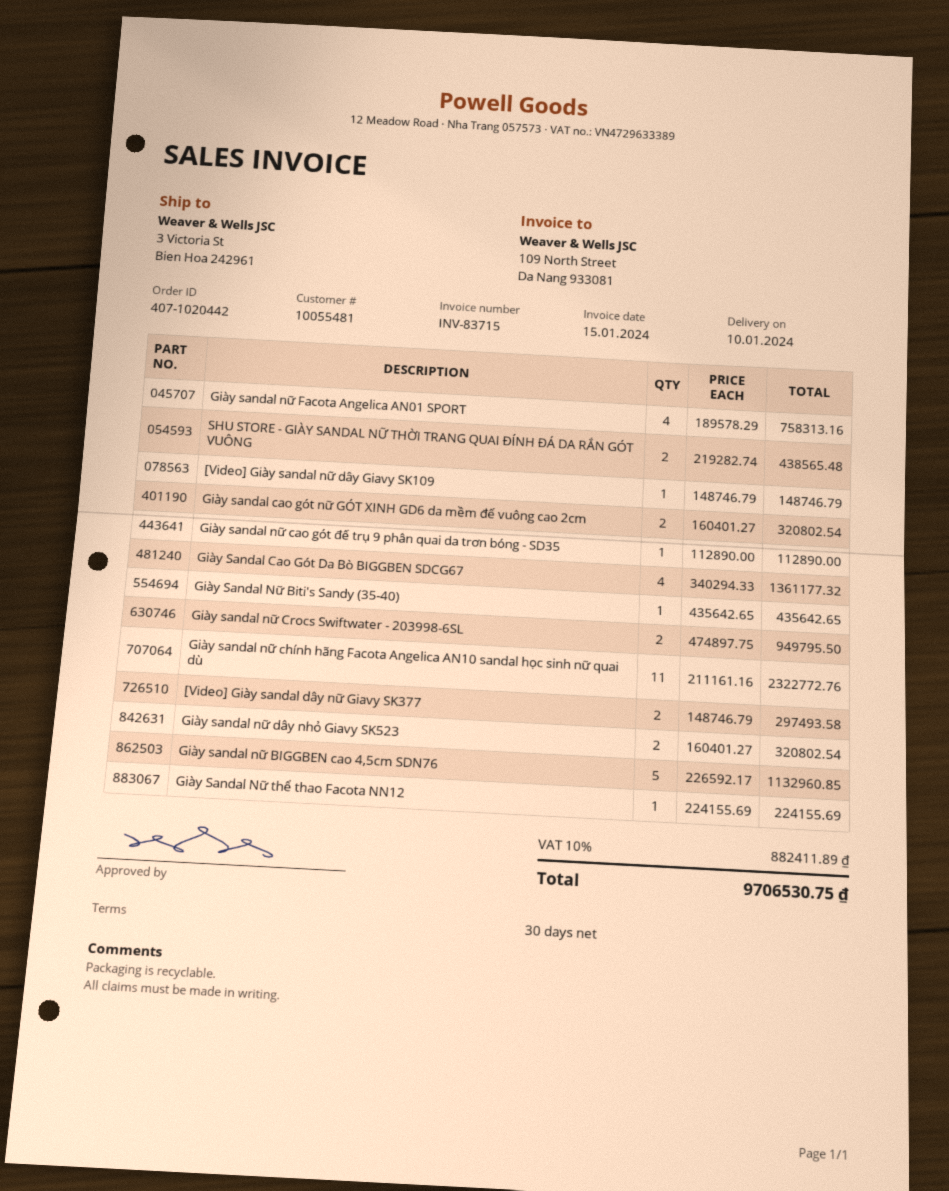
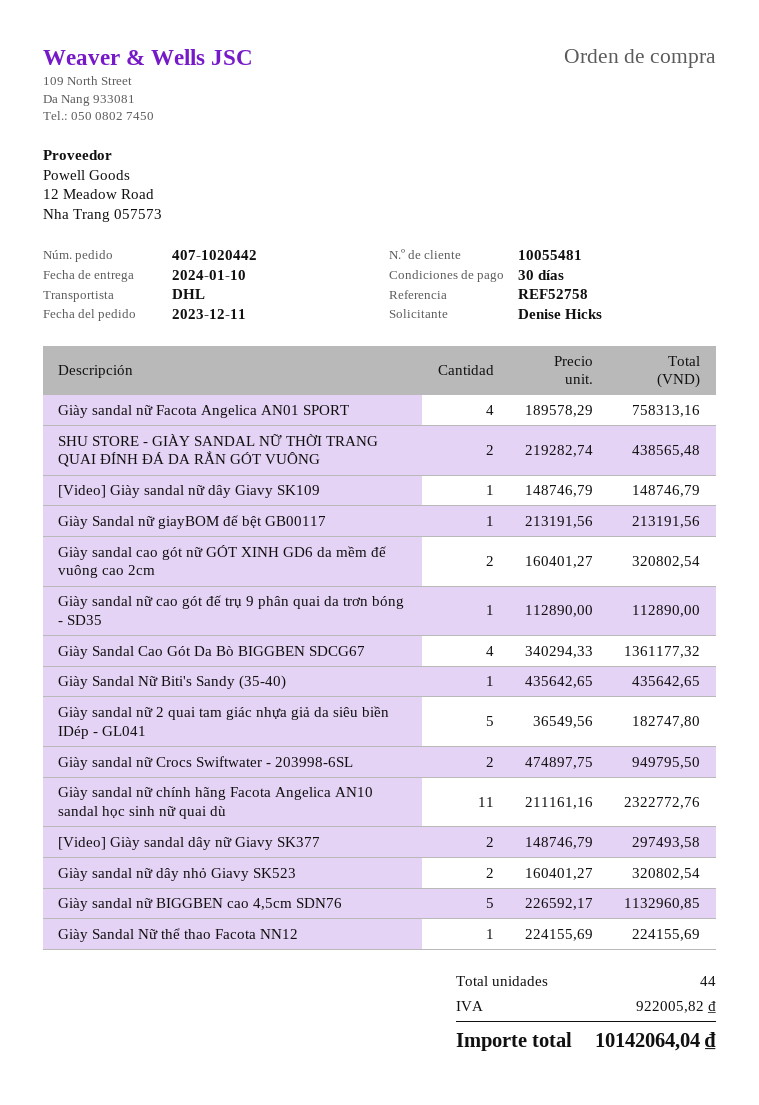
Giày Sandal nữ giayBOM đế bệt GB00117: none -> 1 x 213191.56 = 213191.56
Giày sandal nữ 2 quai tam giác nhựa giả da siêu biền IDép - GL041: none -> 5 x 36549.56 = 182747.80
tax: 882411.89 -> 922005.82
total: 9706530.75 -> 10142064.04

